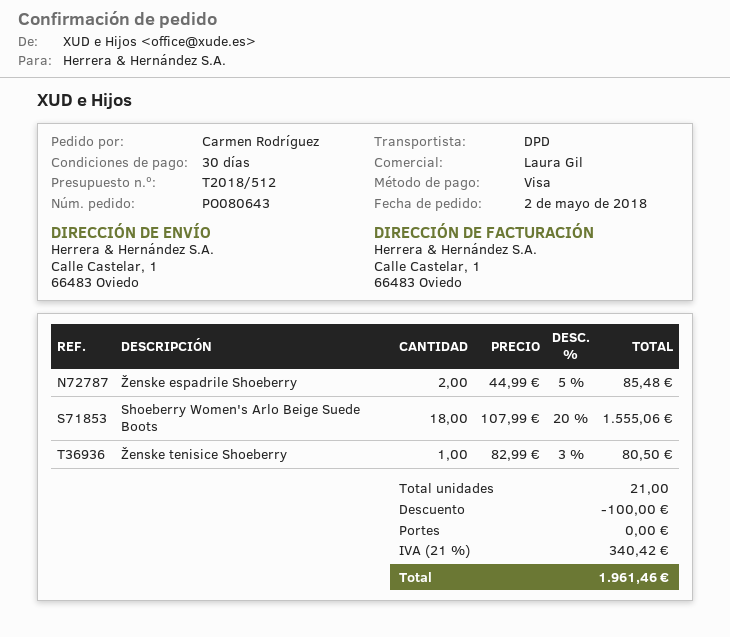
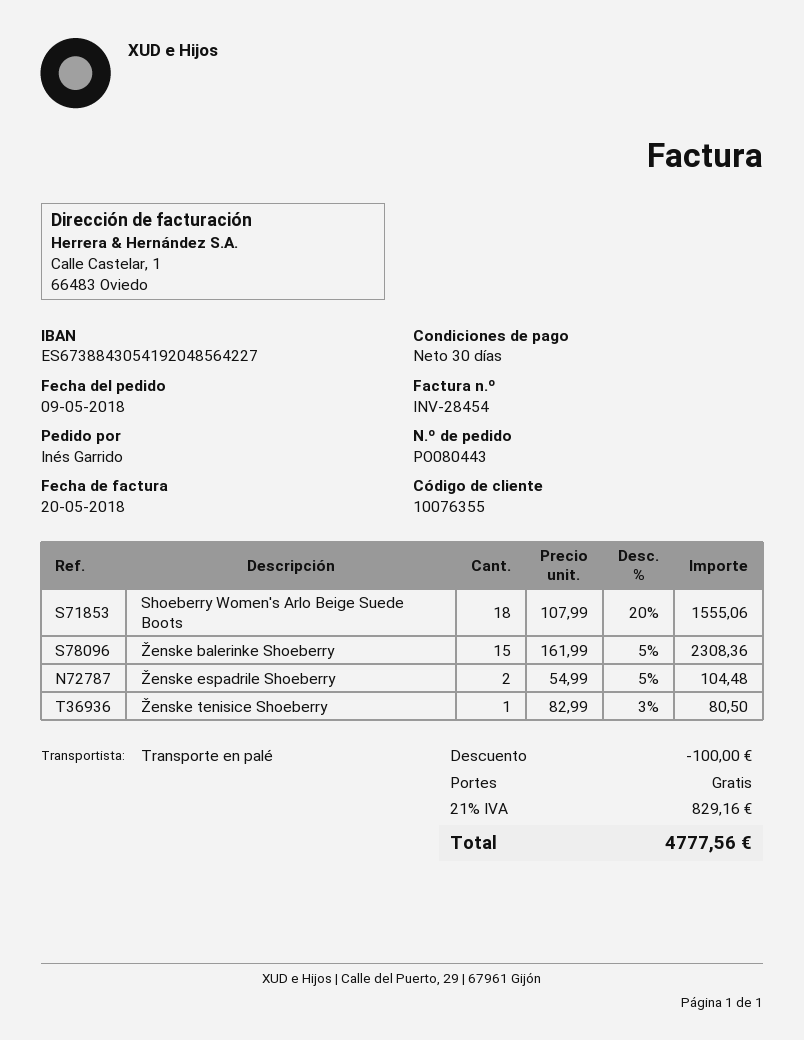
order number: PO080643 -> PO080443
order date: 2018-05-02 -> 2018-05-09
ordered by: Carmen Rodríguez -> Inés Garrido
shipping method: DPD -> pallet freight
Ženske espadrile Shoeberry: 2 x 44.99 - 5% = 85.48 -> 2 x 54.99 - 5% = 104.48
Ženske balerinke Shoeberry: none -> 15 x 161.99 - 5% = 2308.36
tax: 21% = 340.42 -> 21% = 829.16
total: 1961.46 -> 4777.56

